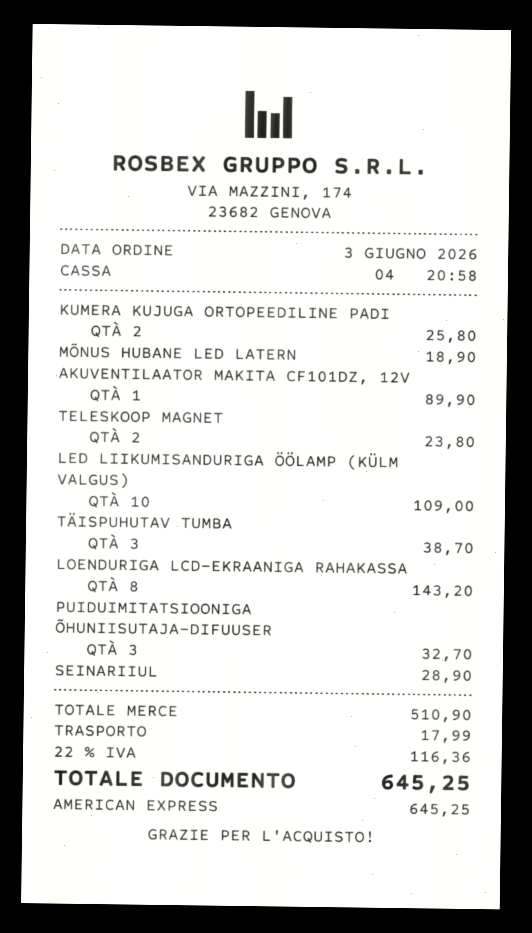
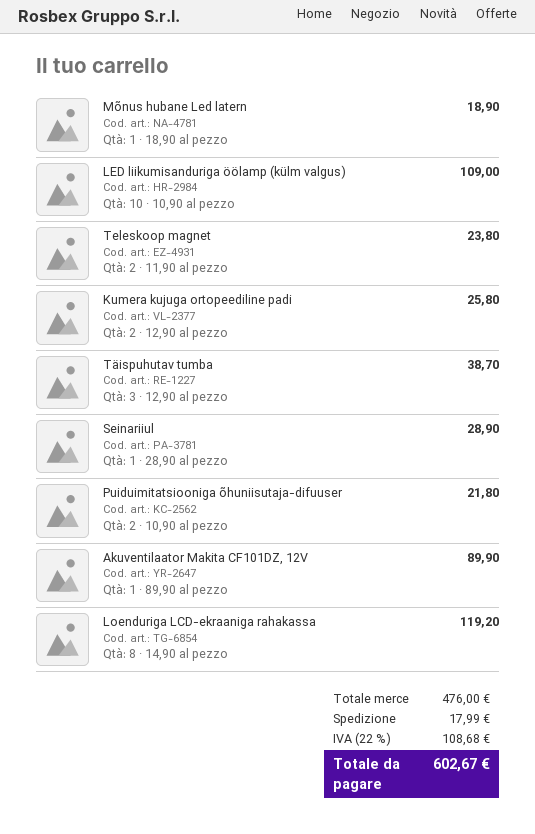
LOENDURIGA LCD-EKRAANIGA RAHAKASSA: 8 for 143.20 -> 8 for 119.20
PUIDUIMITATSIOONIGA ÕHUNIISUTAJA-DIFUUSER: 3 for 32.70 -> 2 for 21.80
subtotal: 510.90 -> 476.00
tax: 22% = 116.36 -> 22% = 108.68
total: 645.25 -> 602.67

